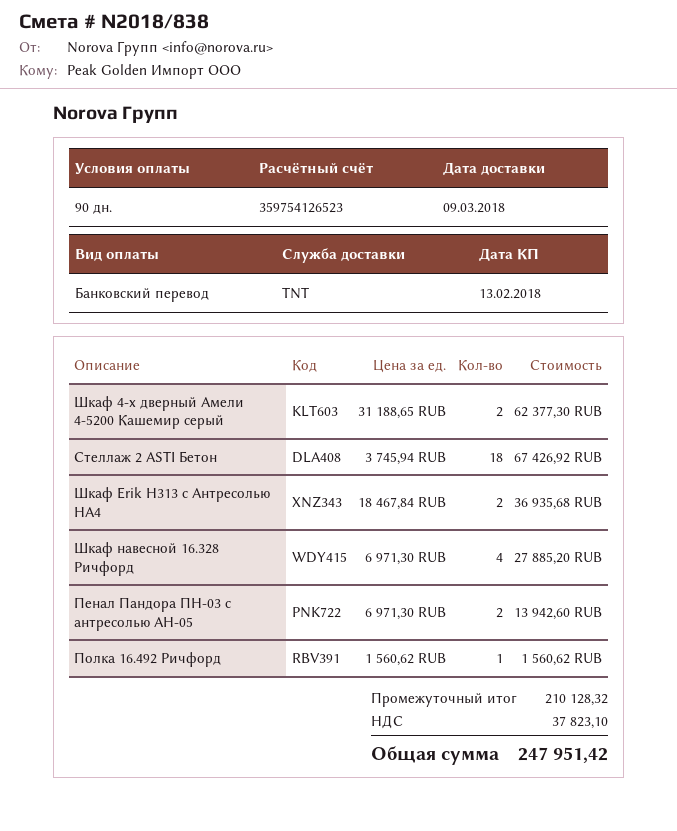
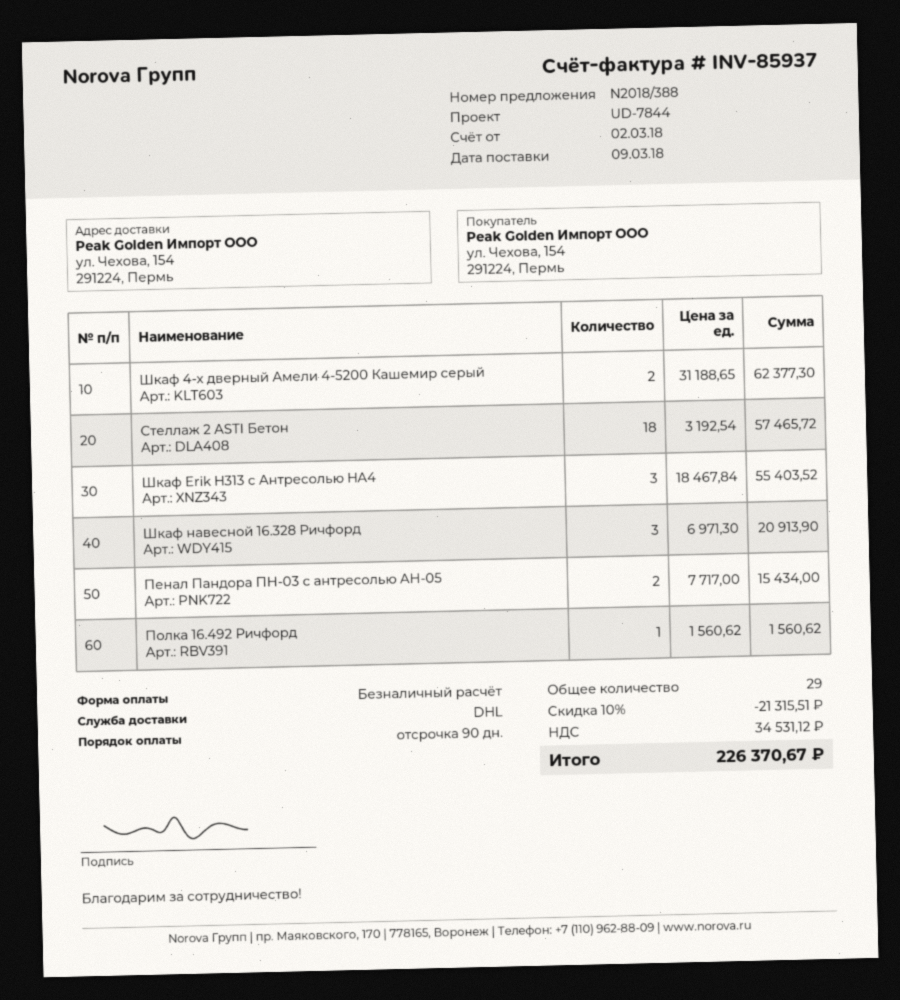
quote number: N2018/838 -> N2018/388
shipping method: TNT -> DHL
Стеллаж 2 ASTI Бетон: 18 x 3745.94 = 67426.92 -> 18 x 3192.54 = 57465.72
Шкаф Erik H313 с Антресолью HA4: 2 x 18467.84 = 36935.68 -> 3 x 18467.84 = 55403.52
Шкаф навесной 16.328 Ричфорд: 4 x 6971.30 = 27885.20 -> 3 x 6971.30 = 20913.90
Пенал Пандора ПН-03 с антресолью АН-05: 2 x 6971.30 = 13942.60 -> 2 x 7717.00 = 15434.00
discount: none -> 10% = 21315.51
tax: 37823.10 -> 34531.12
total: 247951.42 -> 226370.67

